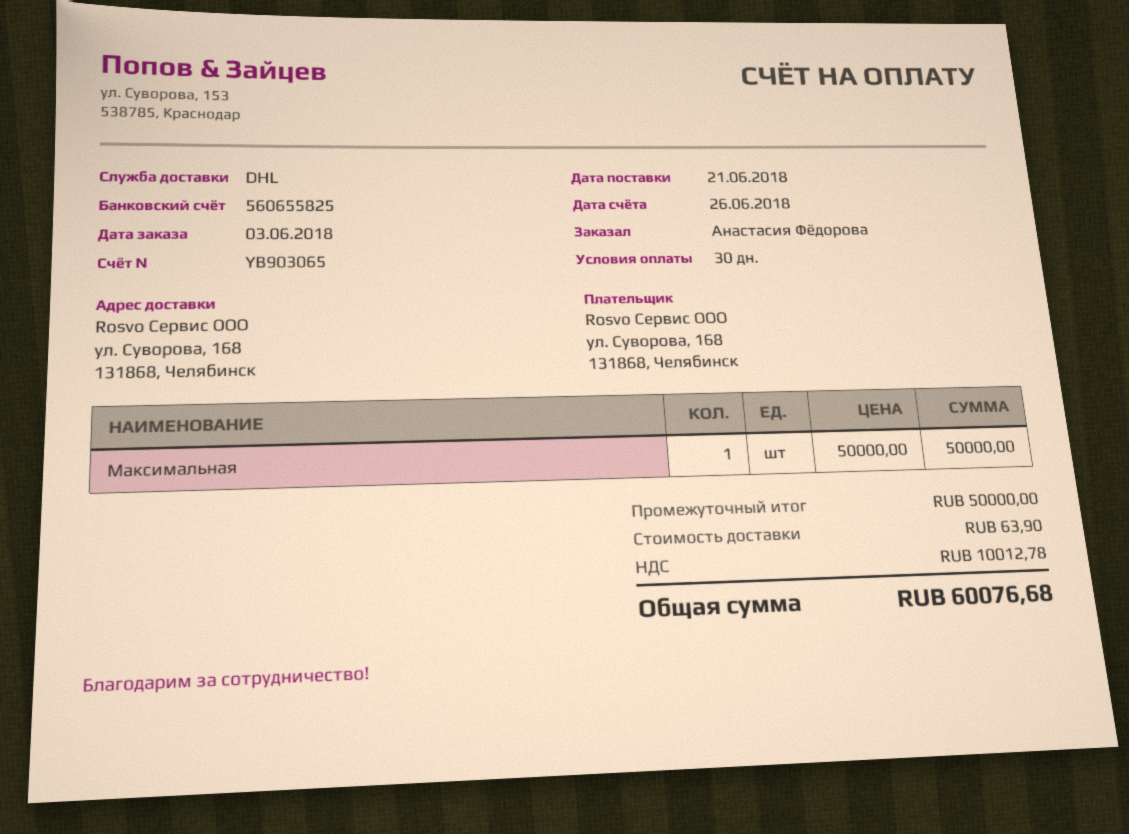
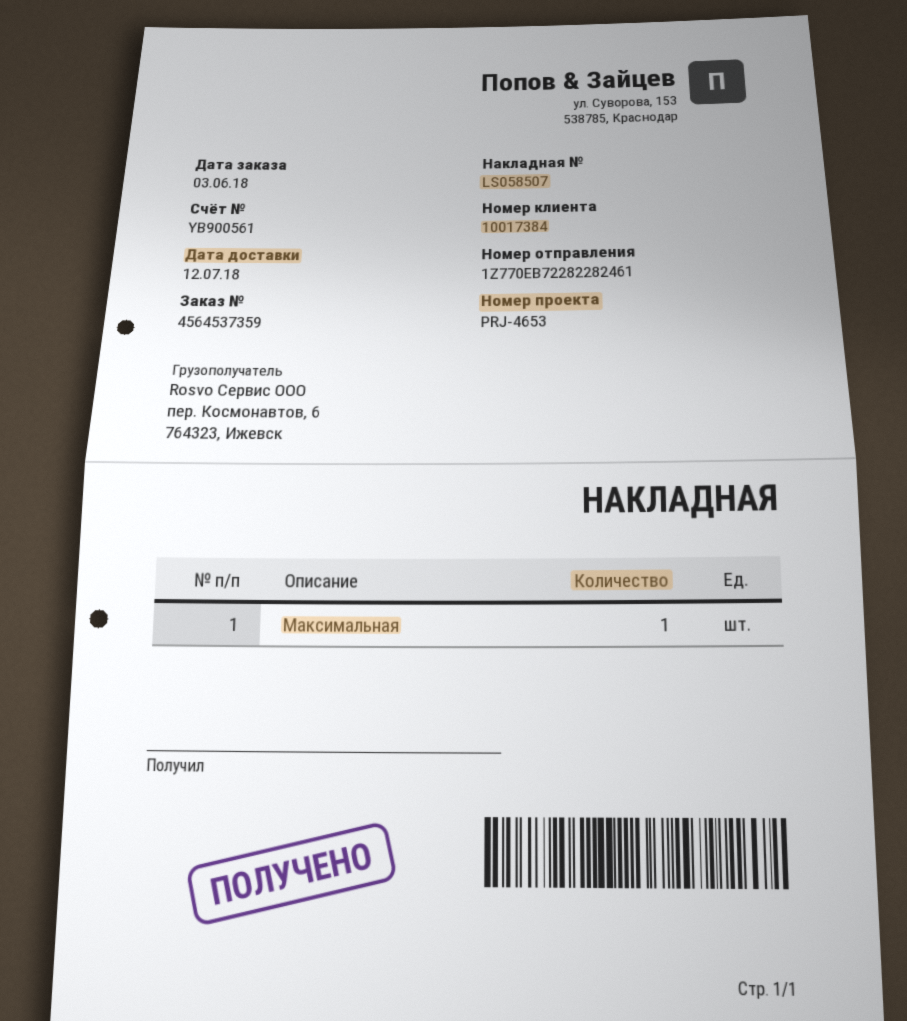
delivery date: 2018-06-21 -> 2018-07-12
invoice number: YB903065 -> YB900561
ship to: ул. Суворова, 168, 131868, Челябинск -> пер. Космонавтов, 6, 764323, Ижевск

